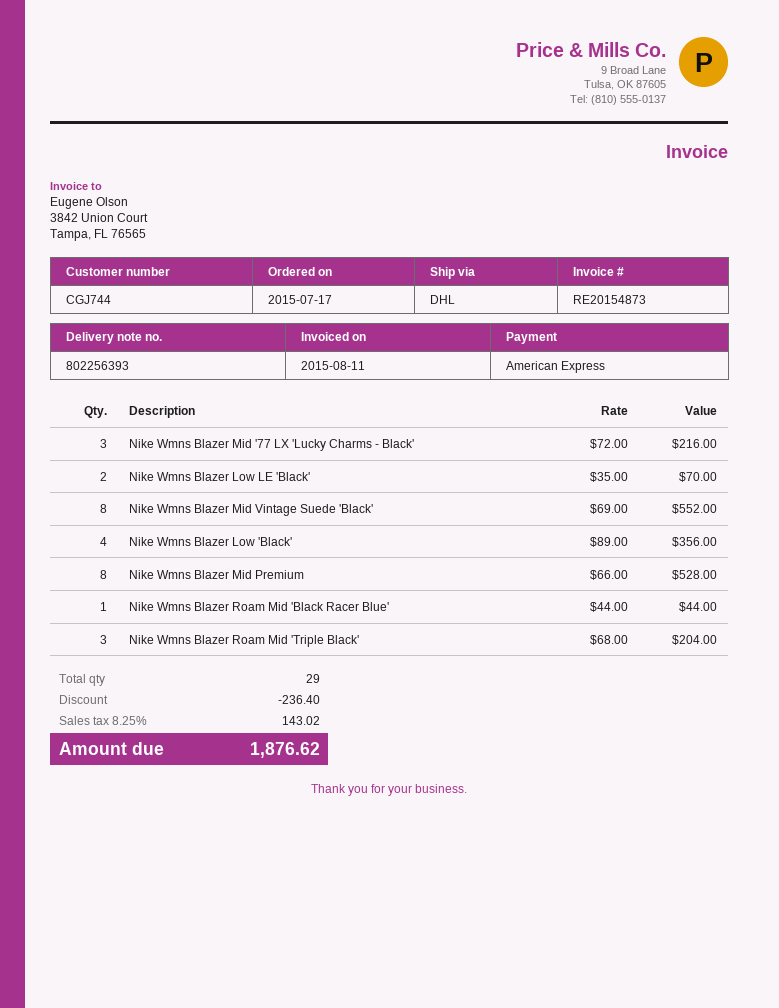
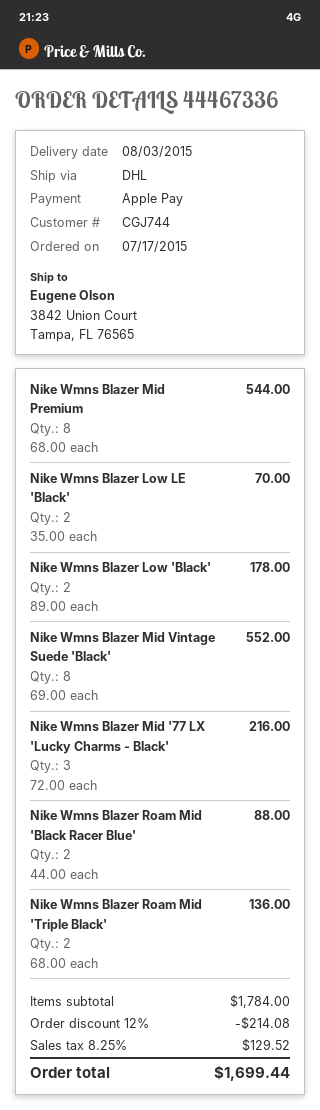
payment method: American Express -> Apple Pay
Nike Wmns Blazer Low 'Black': 4 x 89.00 = 356.00 -> 2 x 89.00 = 178.00
Nike Wmns Blazer Mid Premium: 8 x 66.00 = 528.00 -> 8 x 68.00 = 544.00
Nike Wmns Blazer Roam Mid 'Black Racer Blue': 1 x 44.00 = 44.00 -> 2 x 44.00 = 88.00
Nike Wmns Blazer Roam Mid 'Triple Black': 3 x 68.00 = 204.00 -> 2 x 68.00 = 136.00
discount: 236.40 -> 214.08
tax: 8.25% = 143.02 -> 8.25% = 129.52
total: 1876.62 -> 1699.44

